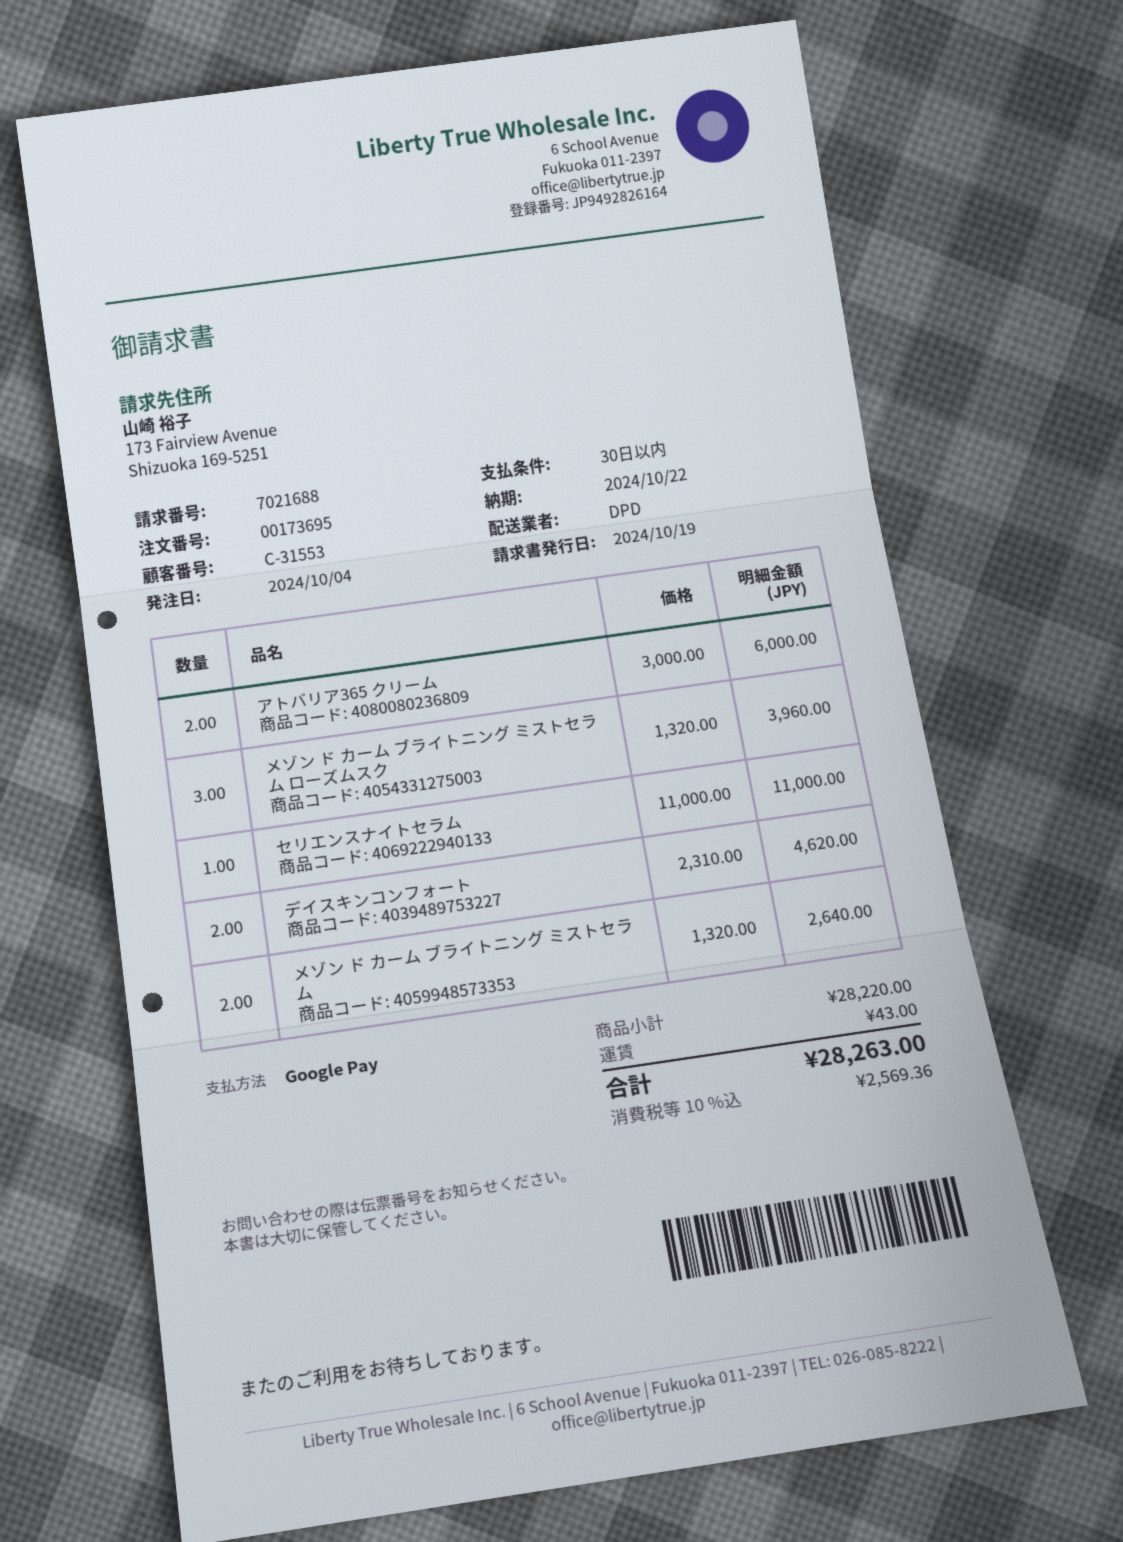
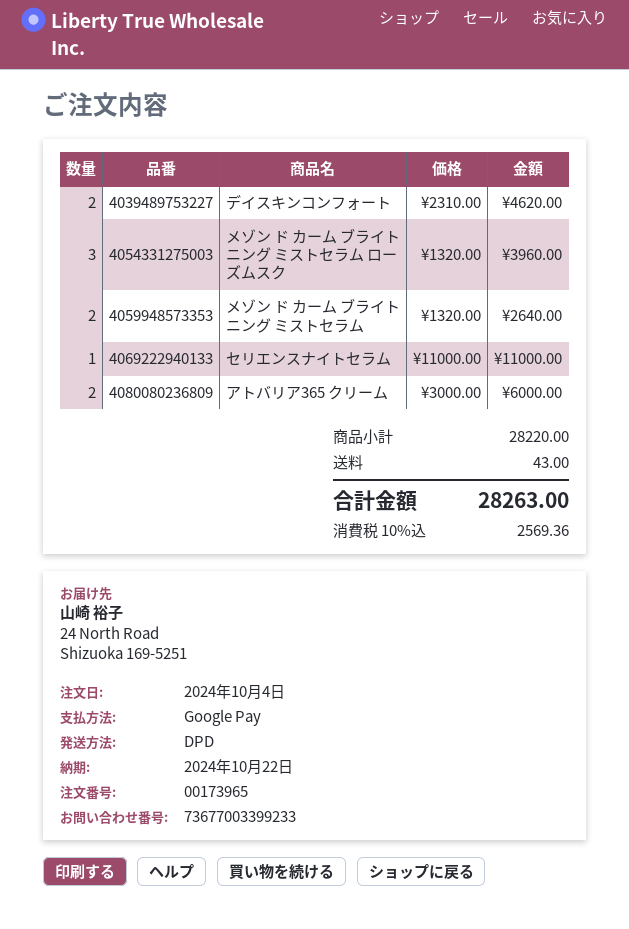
order number: 00173695 -> 00173965

